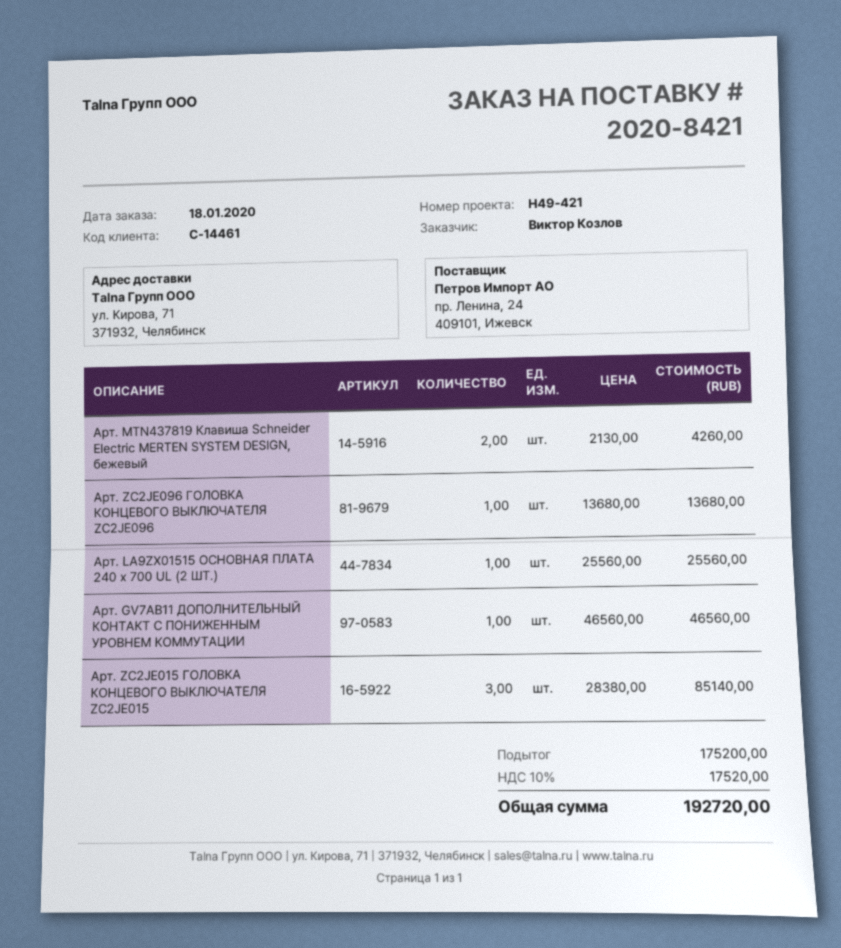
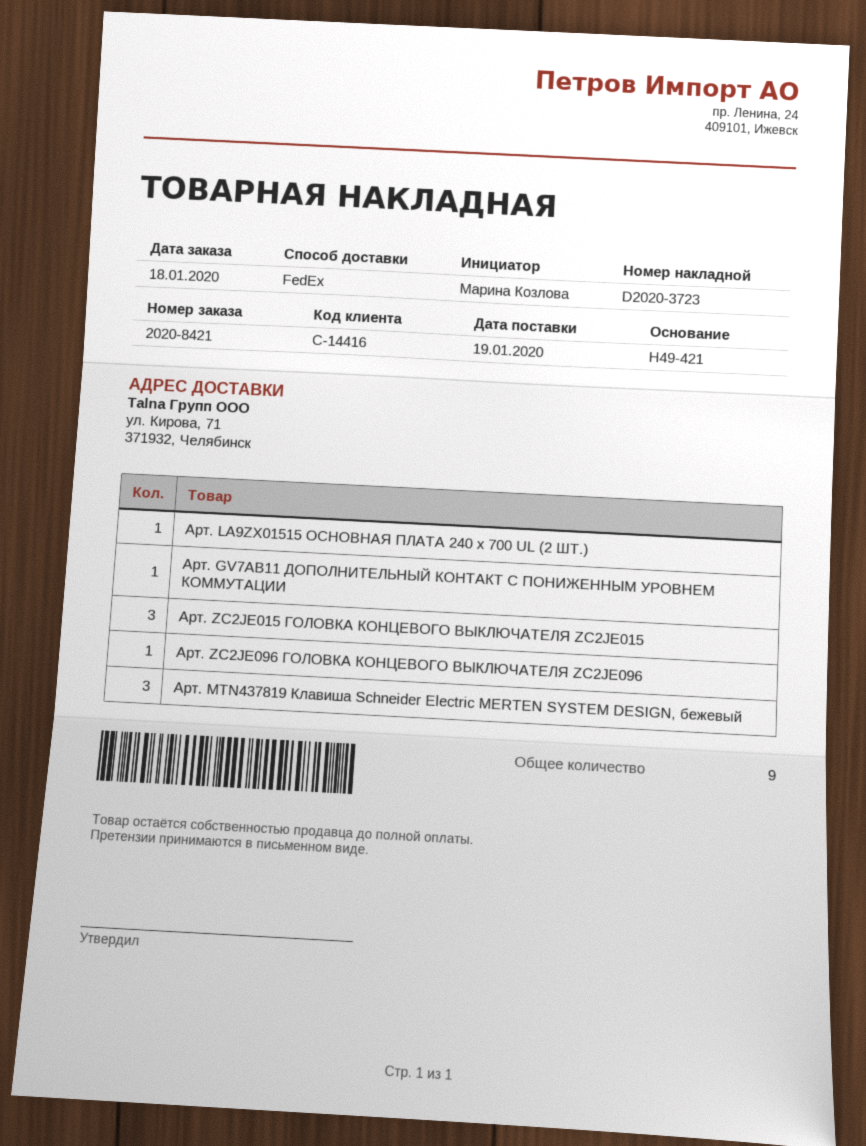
customer number: C-14461 -> C-14416
ordered by: Виктор Козлов -> Марина Козлова
Арт. MTN437819 Клавиша Schneider Electric MERTEN SYSTEM DESIGN, бежевый: 2 -> 3

